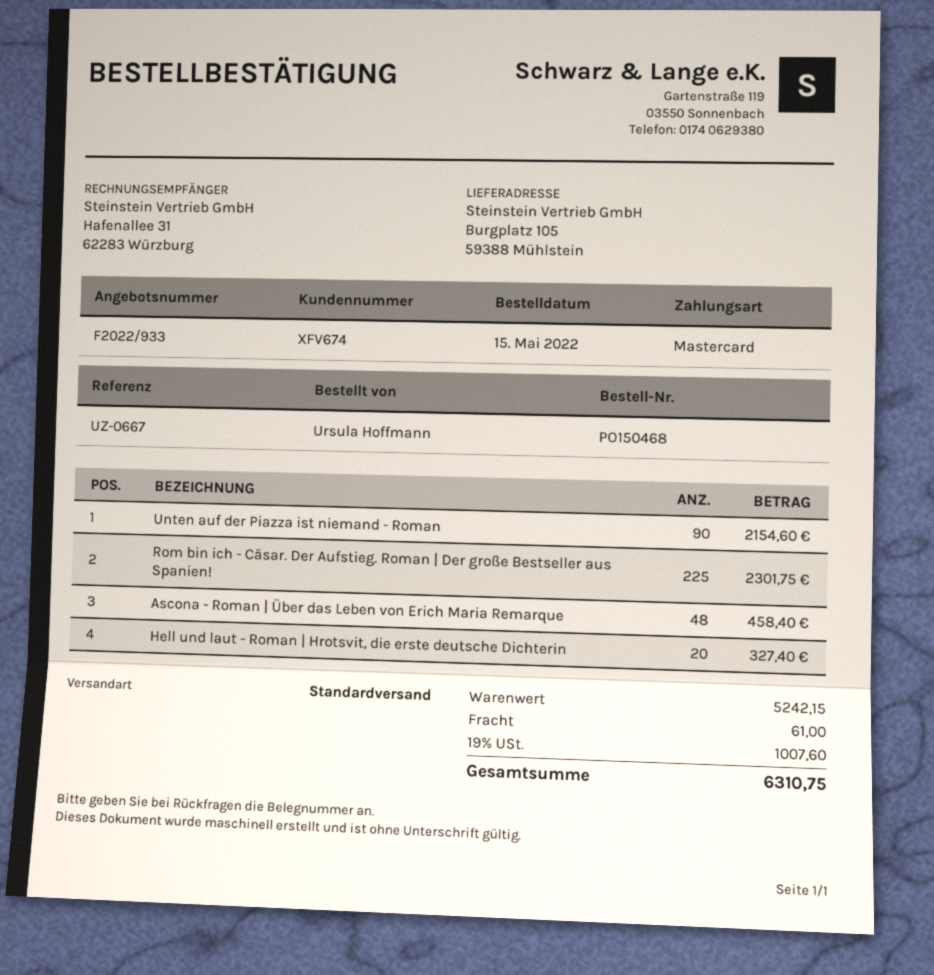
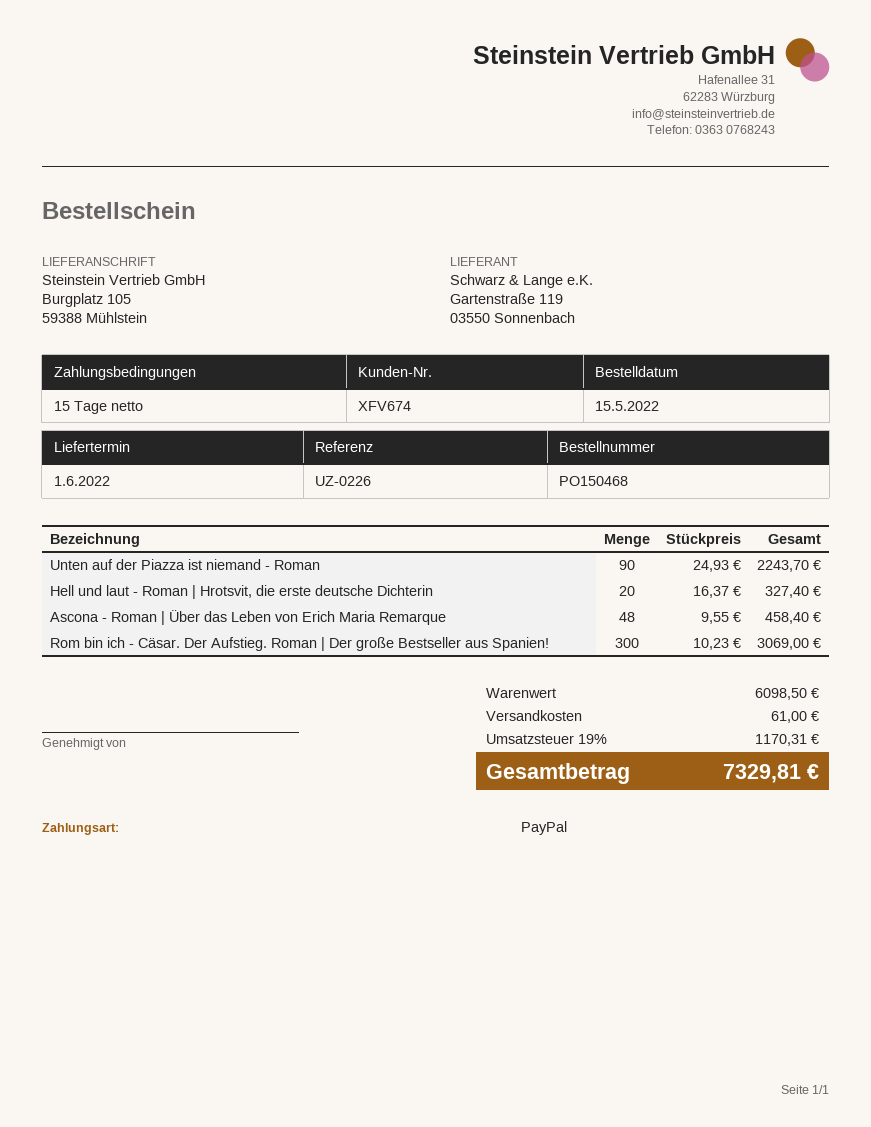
reference: UZ-0667 -> UZ-0226
payment method: Mastercard -> PayPal
Unten auf der Piazza ist niemand - Roman: 90 for 2154.60 -> 90 for 2243.70
Rom bin ich - Cäsar. Der Aufstieg. Roman | Der große Bestseller aus Spanien!: 225 for 2301.75 -> 300 for 3069.00
subtotal: 5242.15 -> 6098.50
tax: 19% = 1007.60 -> 19% = 1170.31
total: 6310.75 -> 7329.81

